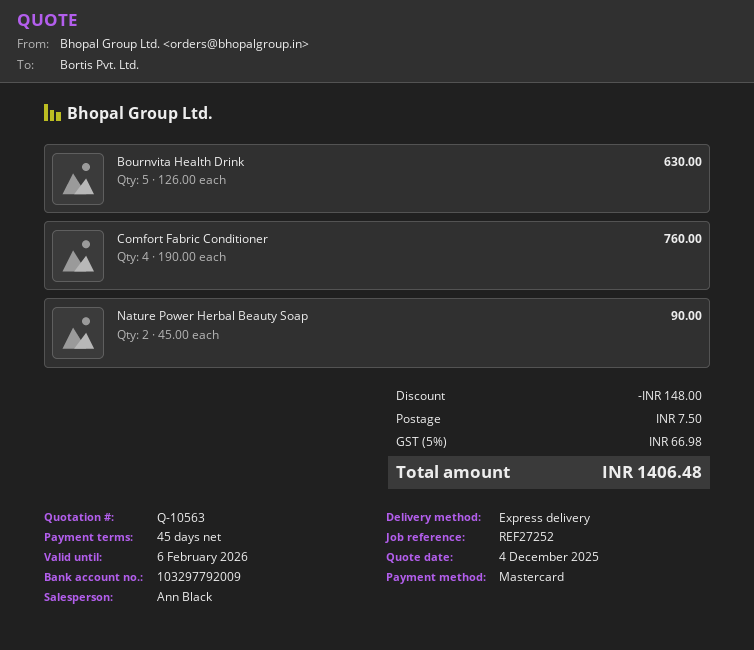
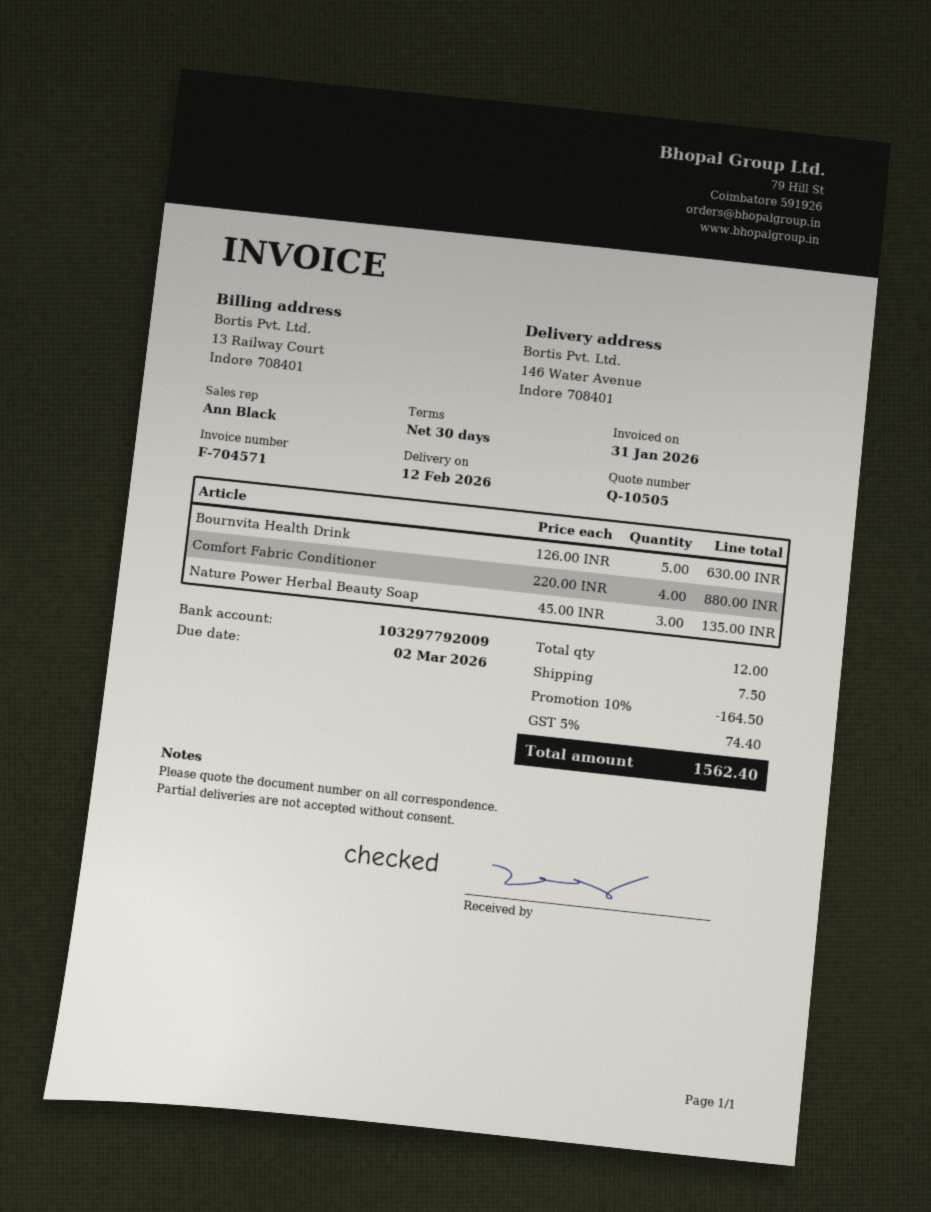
quote number: Q-10563 -> Q-10505
payment terms: 45 days -> 30 days
Comfort Fabric Conditioner: 4 x 190.00 = 760.00 -> 4 x 220.00 = 880.00
Nature Power Herbal Beauty Soap: 2 x 45.00 = 90.00 -> 3 x 45.00 = 135.00
discount: 148.00 -> 164.50
tax: 5% = 66.98 -> 5% = 74.40
total: 1406.48 -> 1562.40

